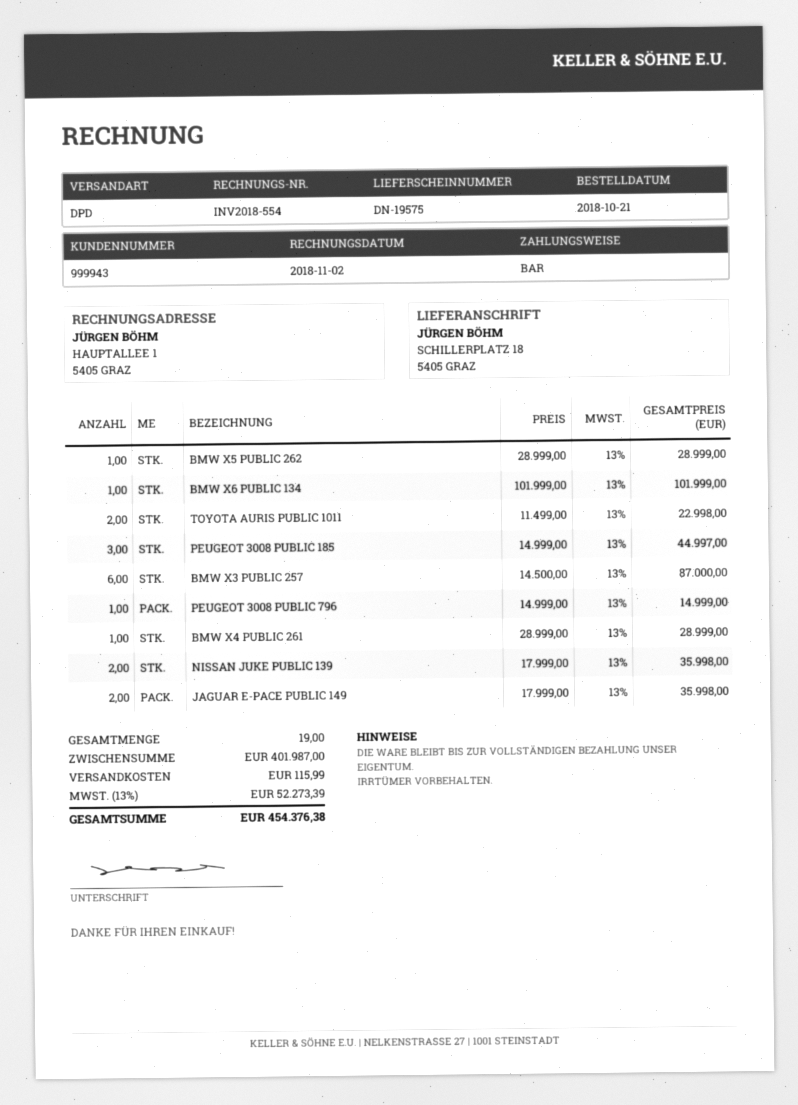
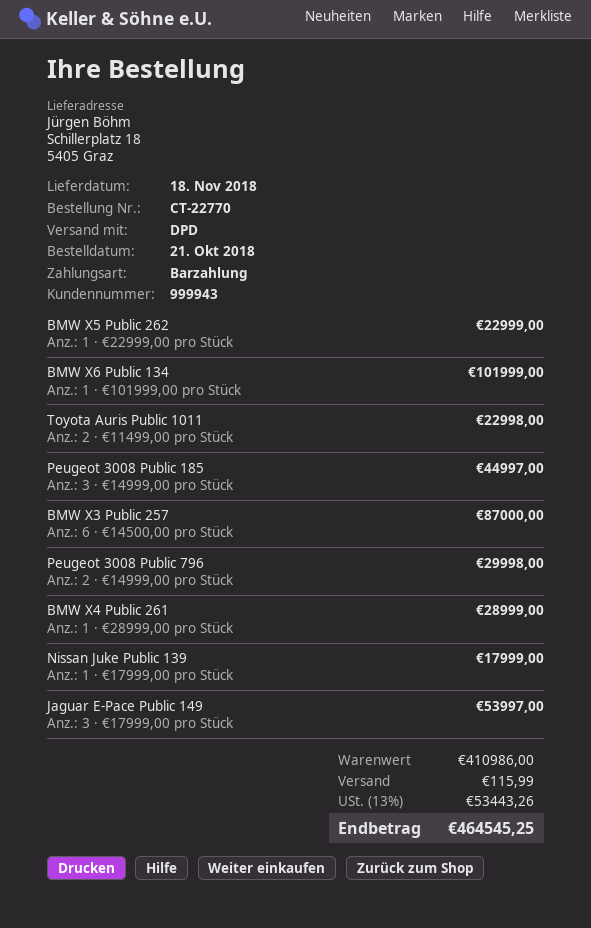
BMW X5 PUBLIC 262: 1 x 28999.00 = 28999.00 -> 1 x 22999.00 = 22999.00
PEUGEOT 3008 PUBLIC 796: 1 x 14999.00 = 14999.00 -> 2 x 14999.00 = 29998.00
NISSAN JUKE PUBLIC 139: 2 x 17999.00 = 35998.00 -> 1 x 17999.00 = 17999.00
JAGUAR E-PACE PUBLIC 149: 2 x 17999.00 = 35998.00 -> 3 x 17999.00 = 53997.00
subtotal: 401987.00 -> 410986.00
tax: 13% = 52273.39 -> 13% = 53443.26
total: 454376.38 -> 464545.25

